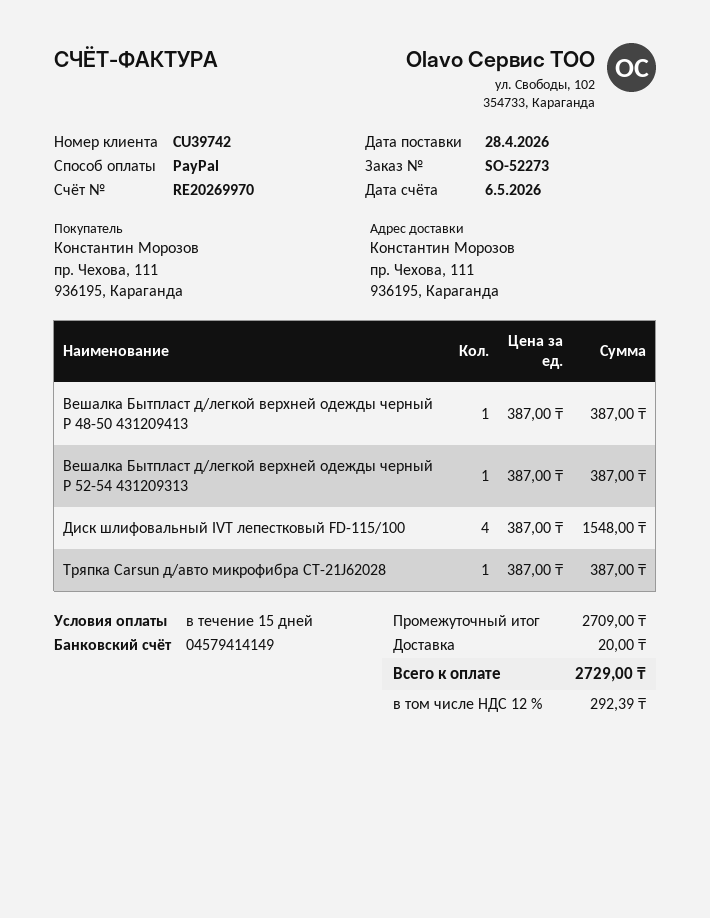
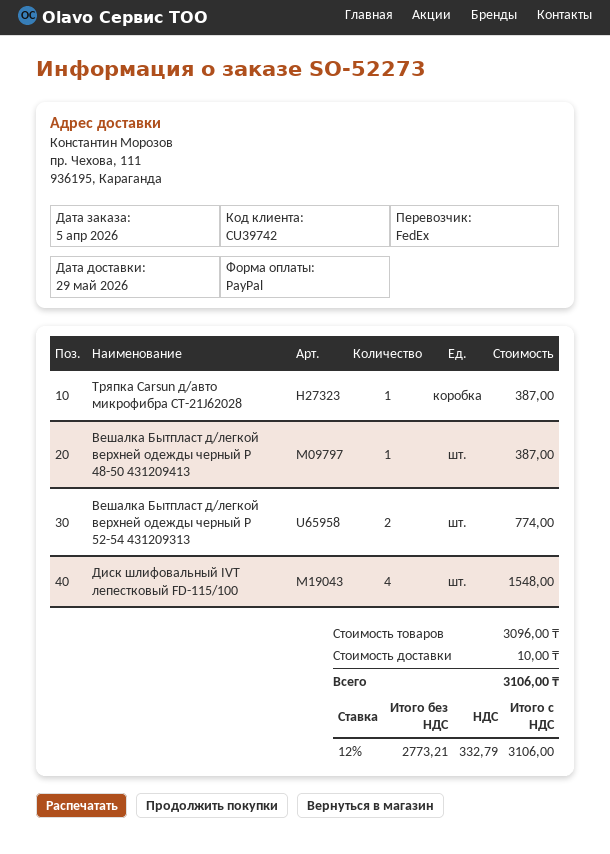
delivery date: 2026-04-28 -> 2026-05-29
Вешалка Бытпласт д/легкой верхней одежды черный Р 52-54 431209313: 1 for 387.00 -> 2 for 774.00
subtotal: 2709.00 -> 3096.00
shipping: 20.00 -> 10.00
tax: 12% = 292.39 -> 12% = 332.79
total: 2729.00 -> 3106.00

